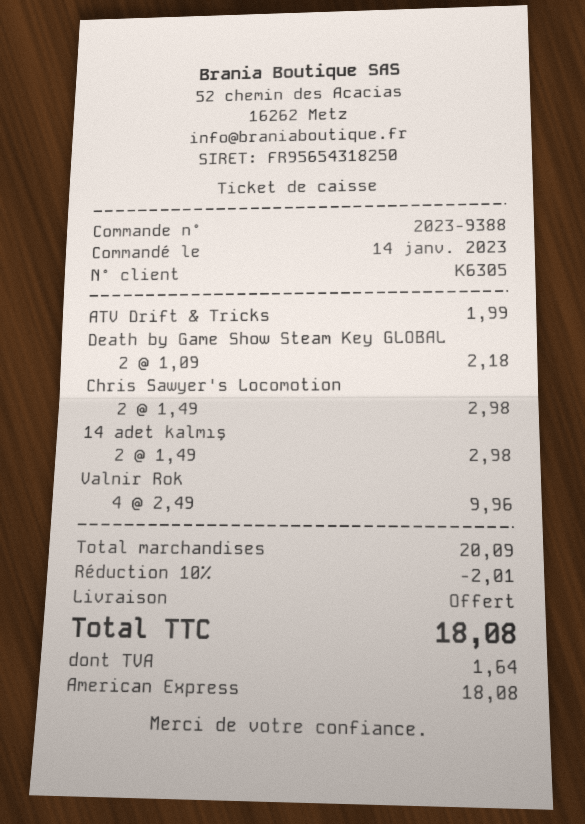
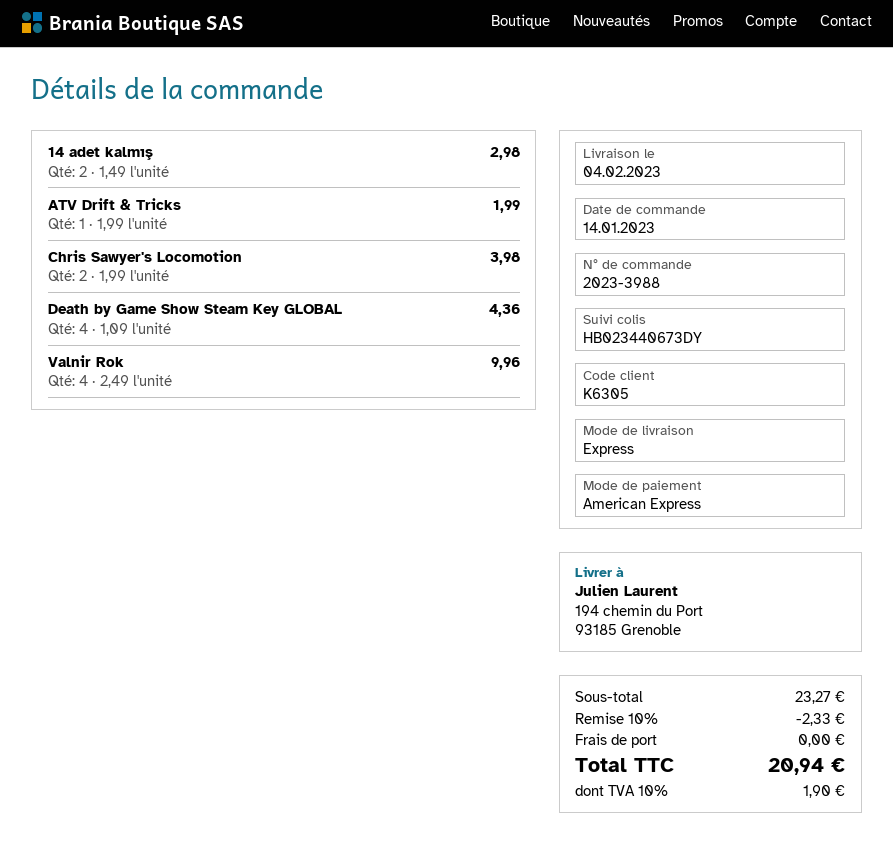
order number: 2023-9388 -> 2023-3988
Death by Game Show Steam Key GLOBAL: 2 x 1.09 = 2.18 -> 4 x 1.09 = 4.36
Chris Sawyer's Locomotion: 2 x 1.49 = 2.98 -> 2 x 1.99 = 3.98
subtotal: 20.09 -> 23.27
discount: 10% = 2.01 -> 10% = 2.33
tax: 1.64 -> 1.90
total: 18.08 -> 20.94

